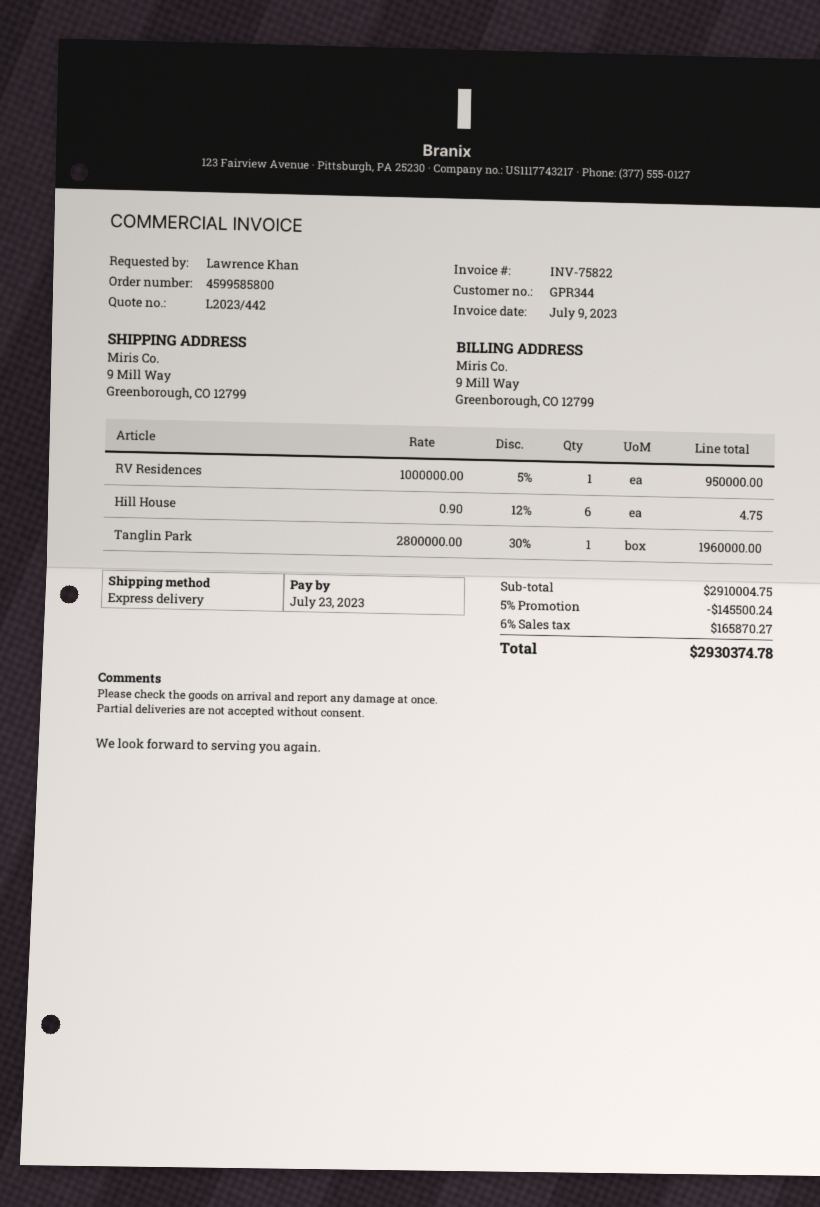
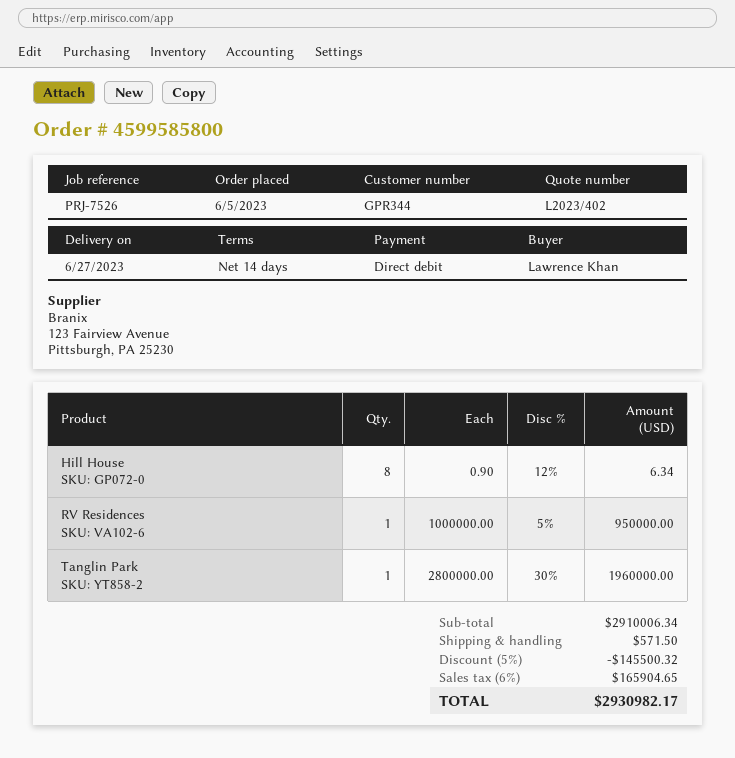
quote number: L2023/442 -> L2023/402
Hill House: 6 x 0.90 - 12% = 4.75 -> 8 x 0.90 - 12% = 6.34
subtotal: 2910004.75 -> 2910006.34
discount: 5% = 145500.24 -> 5% = 145500.32
shipping: none -> 571.50
tax: 6% = 165870.27 -> 6% = 165904.65
total: 2930374.78 -> 2930982.17

